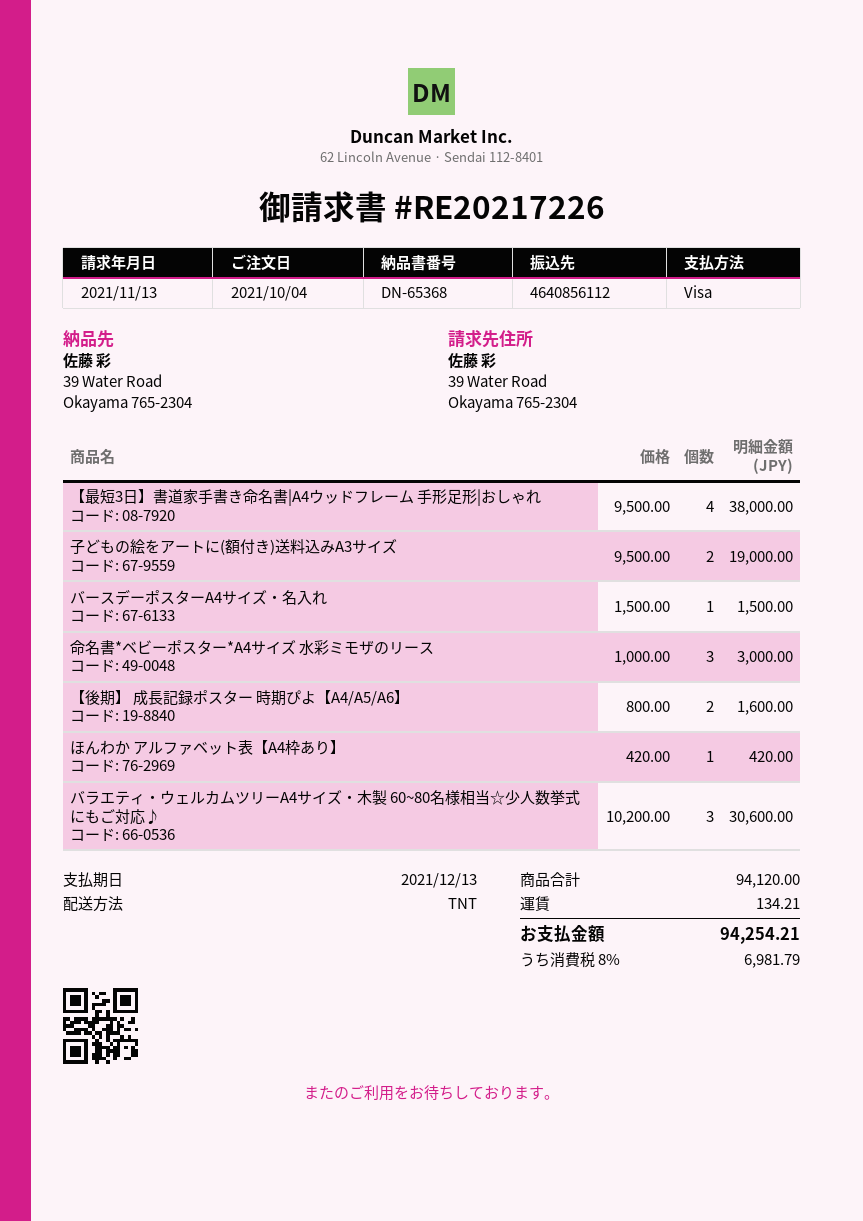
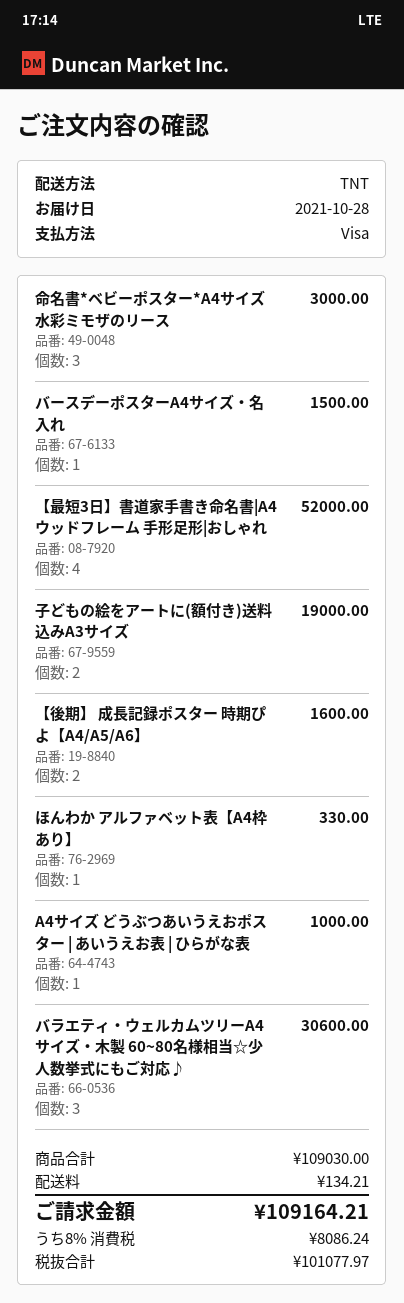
【最短3日】書道家手書き命名書|A4ウッドフレーム 手形足形|おしゃれ: 4 for 38000.00 -> 4 for 52000.00
ほんわか アルファベット表【A4枠あり】: 1 for 420.00 -> 1 for 330.00
A4サイズ どうぶつあいうえおポスター | あいうえお表 | ひらがな表: none -> 1 for 1000.00
subtotal: 94120.00 -> 109030.00
tax: 8% = 6981.79 -> 8% = 8086.24
total: 94254.21 -> 109164.21

